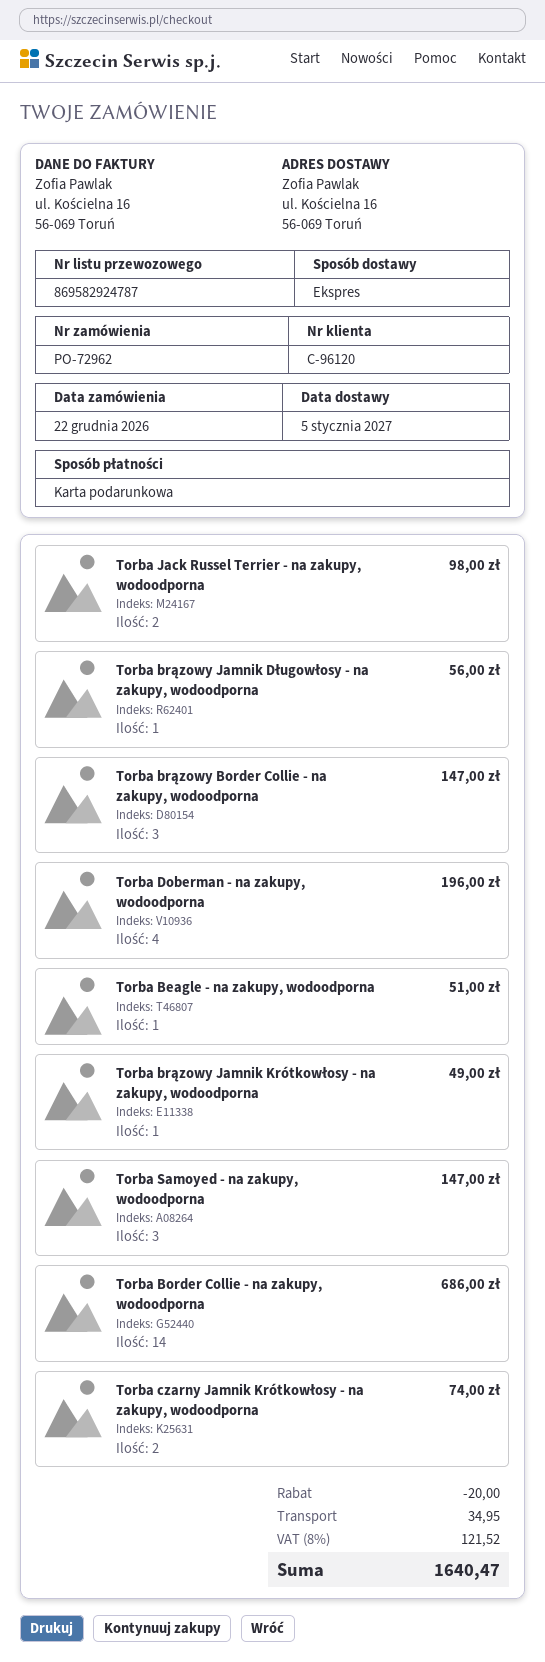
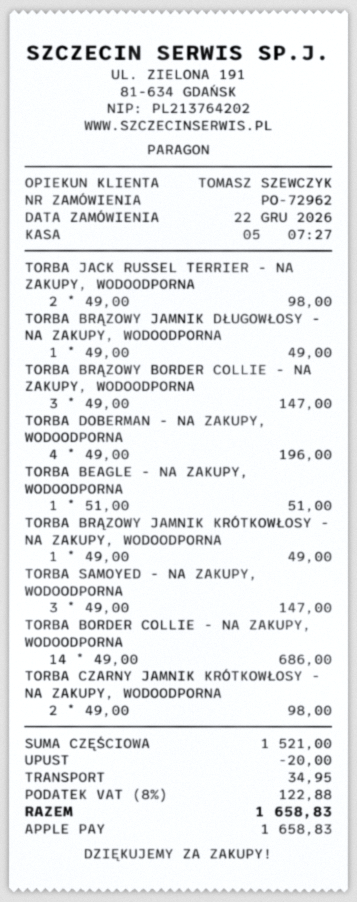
payment method: gift card -> Apple Pay
Torba brązowy Jamnik Długowłosy - na zakupy, wodoodporna: 1 for 56.00 -> 1 for 49.00
Torba czarny Jamnik Krótkowłosy - na zakupy, wodoodporna: 2 for 74.00 -> 2 for 98.00
tax: 8% = 121.52 -> 8% = 122.88
total: 1640.47 -> 1658.83

